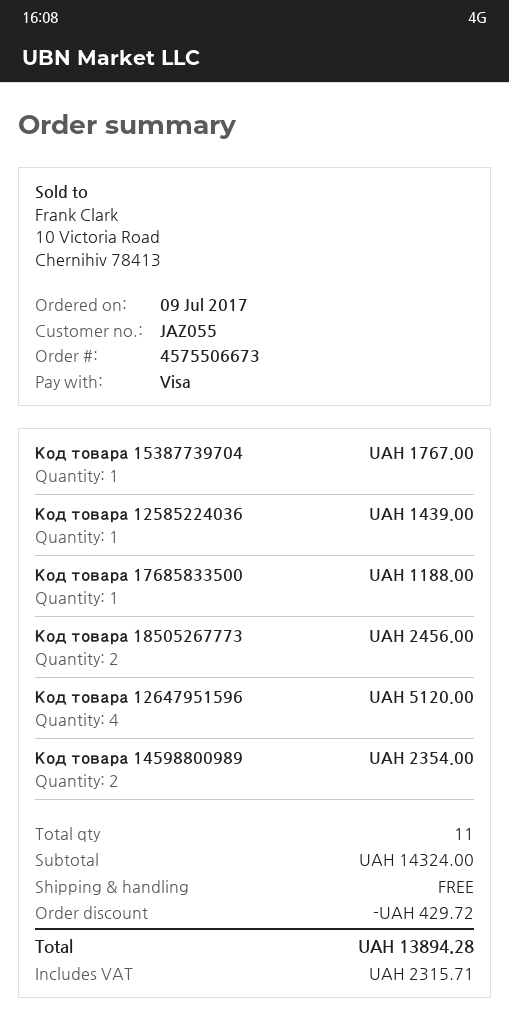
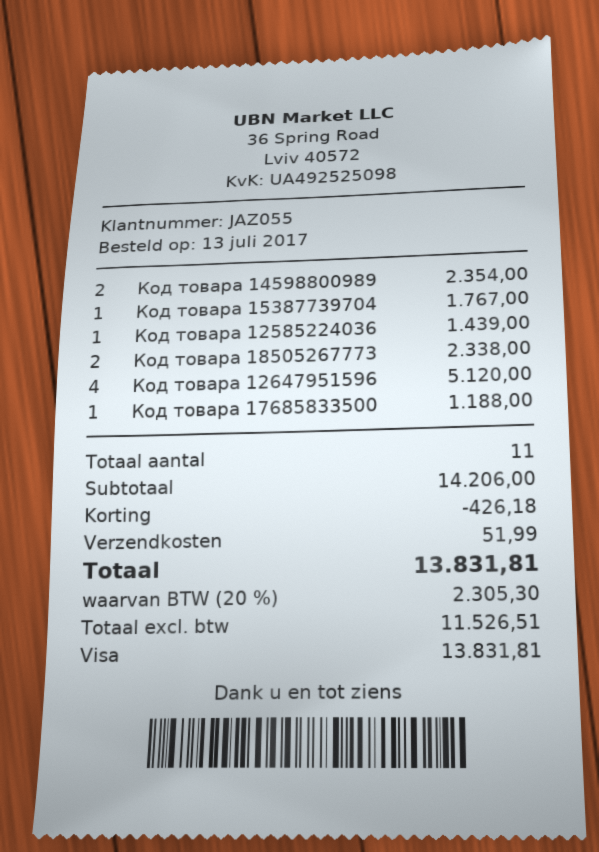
order date: 2017-07-09 -> 2017-07-13
Код товара 18505267773: 2 for 2456.00 -> 2 for 2338.00
subtotal: 14324.00 -> 14206.00
discount: 429.72 -> 426.18
shipping: 0.00 -> 51.99
tax: 2315.71 -> 2305.30
total: 13894.28 -> 13831.81

